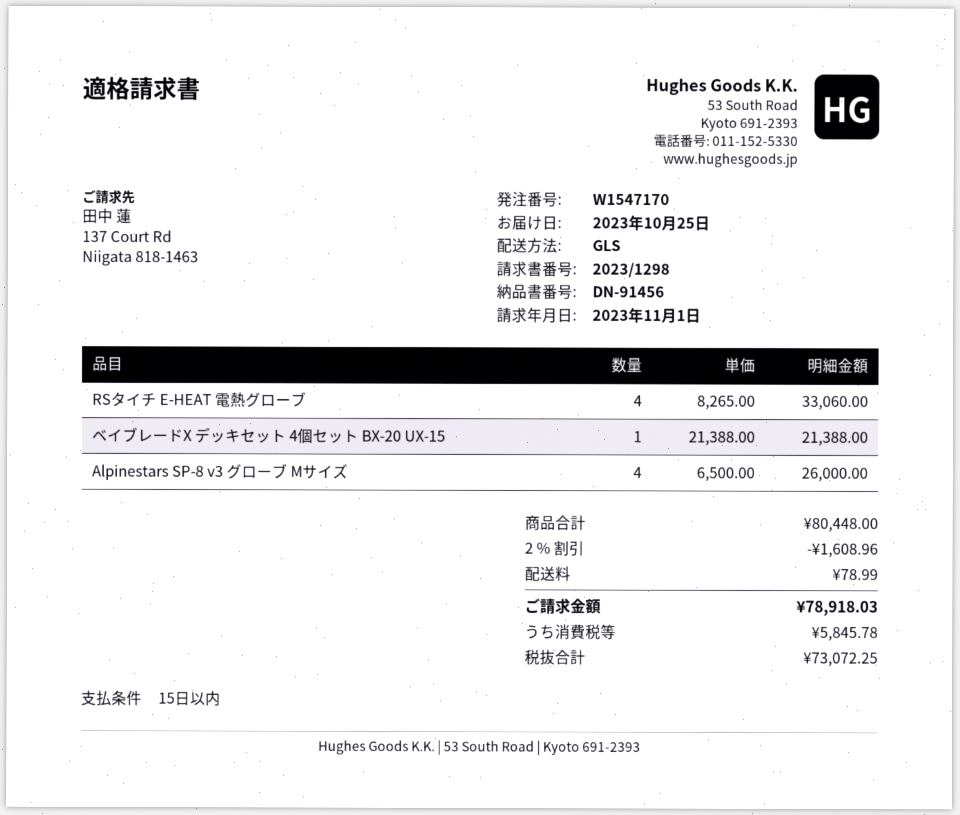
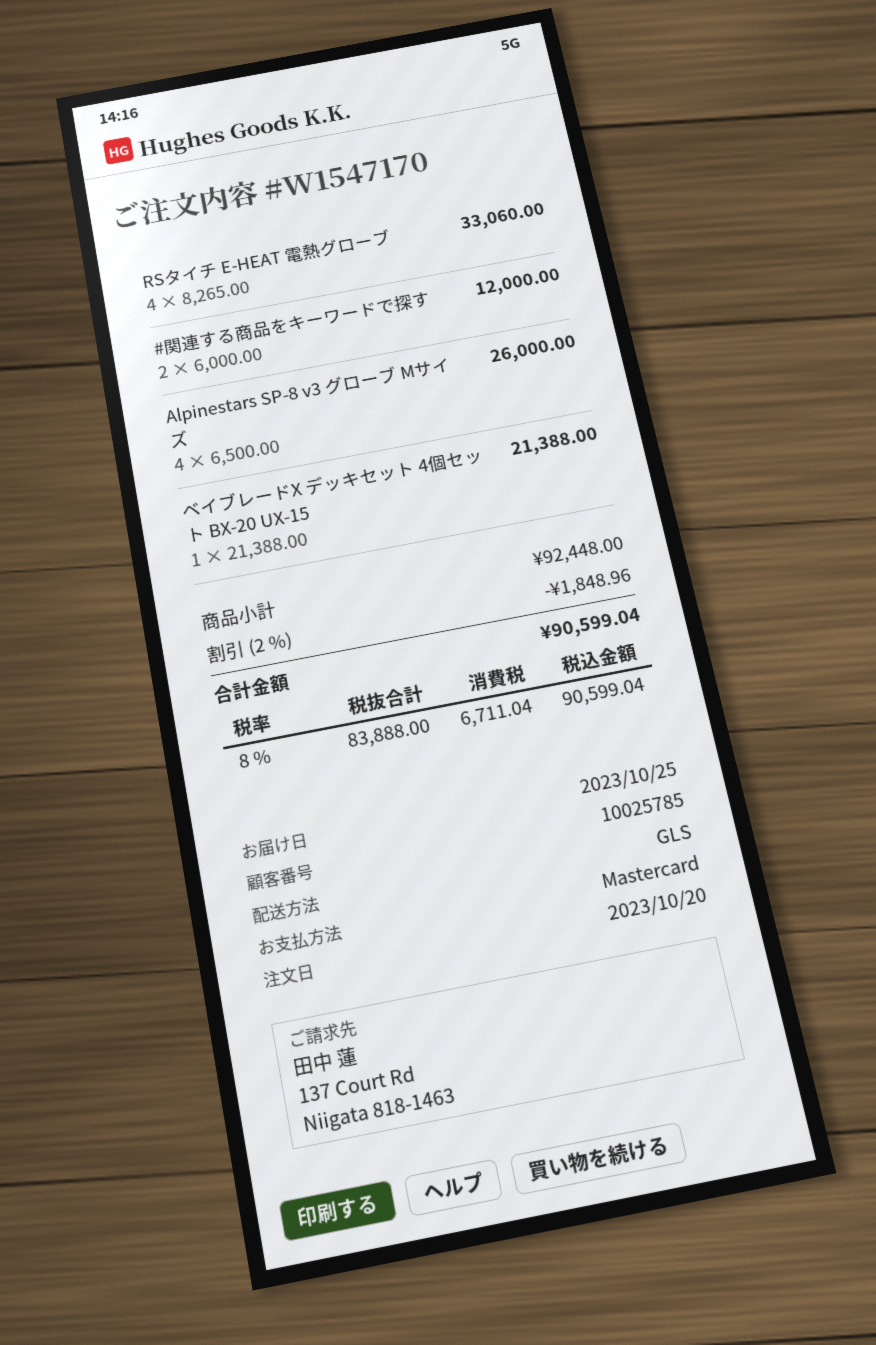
#関連する商品をキーワードで探す: none -> 2 x 6000.00 = 12000.00
subtotal: 80448.00 -> 92448.00
discount: 2% = 1608.96 -> 2% = 1848.96
shipping: 78.99 -> none
net: 73072.25 -> 83888.00
tax: 5845.78 -> 6711.04
total: 78918.03 -> 90599.04

